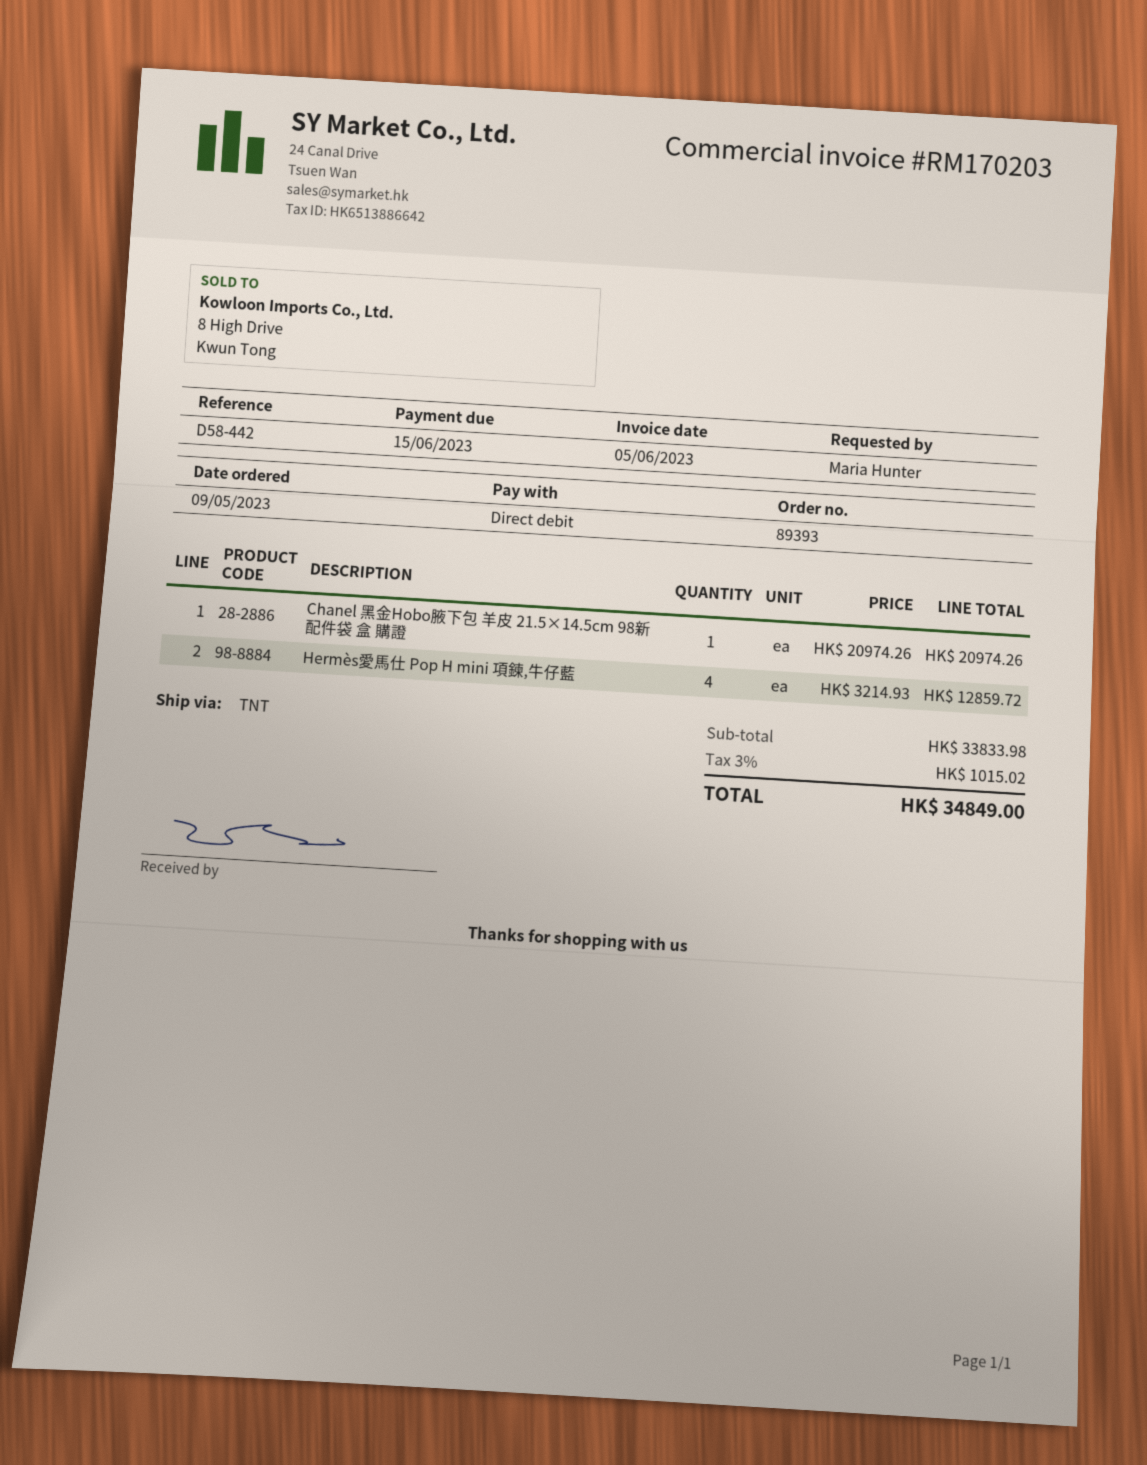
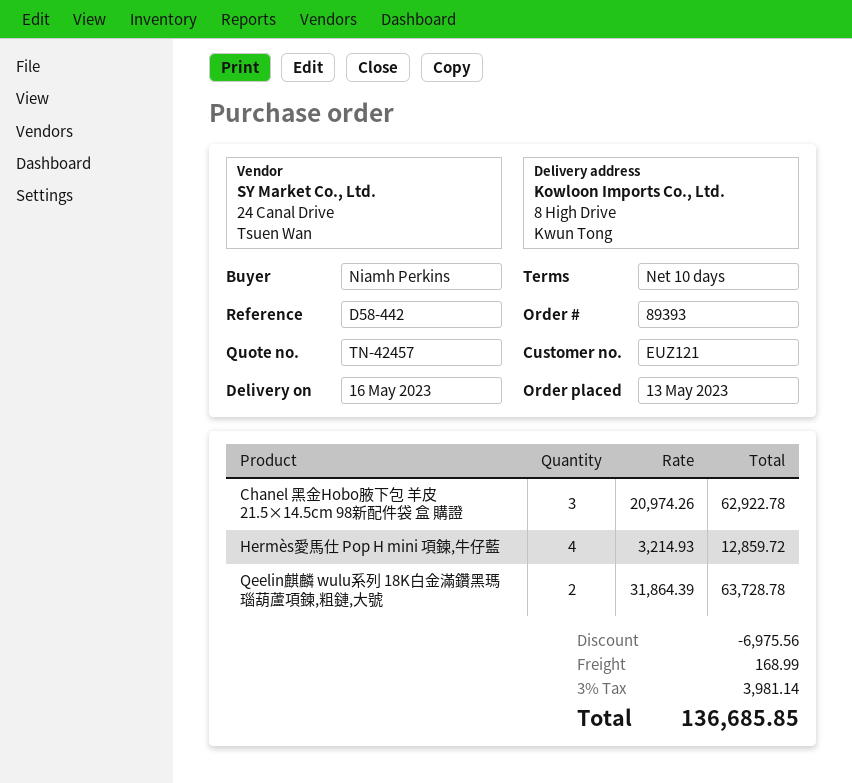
order date: 2023-05-09 -> 2023-05-13
ordered by: Maria Hunter -> Niamh Perkins
Chanel 黑金Hobo腋下包 羊皮 21.5×14.5cm 98新配件袋 盒 購證: 1 x 20974.26 = 20974.26 -> 3 x 20974.26 = 62922.78
Qeelin麒麟 wulu系列 18K白金滿鑽黑瑪瑙葫蘆項鍊,粗鏈,大號: none -> 2 x 31864.39 = 63728.78
discount: none -> 6975.56
shipping: none -> 168.99
tax: 3% = 1015.02 -> 3% = 3981.14
total: 34849.00 -> 136685.85

